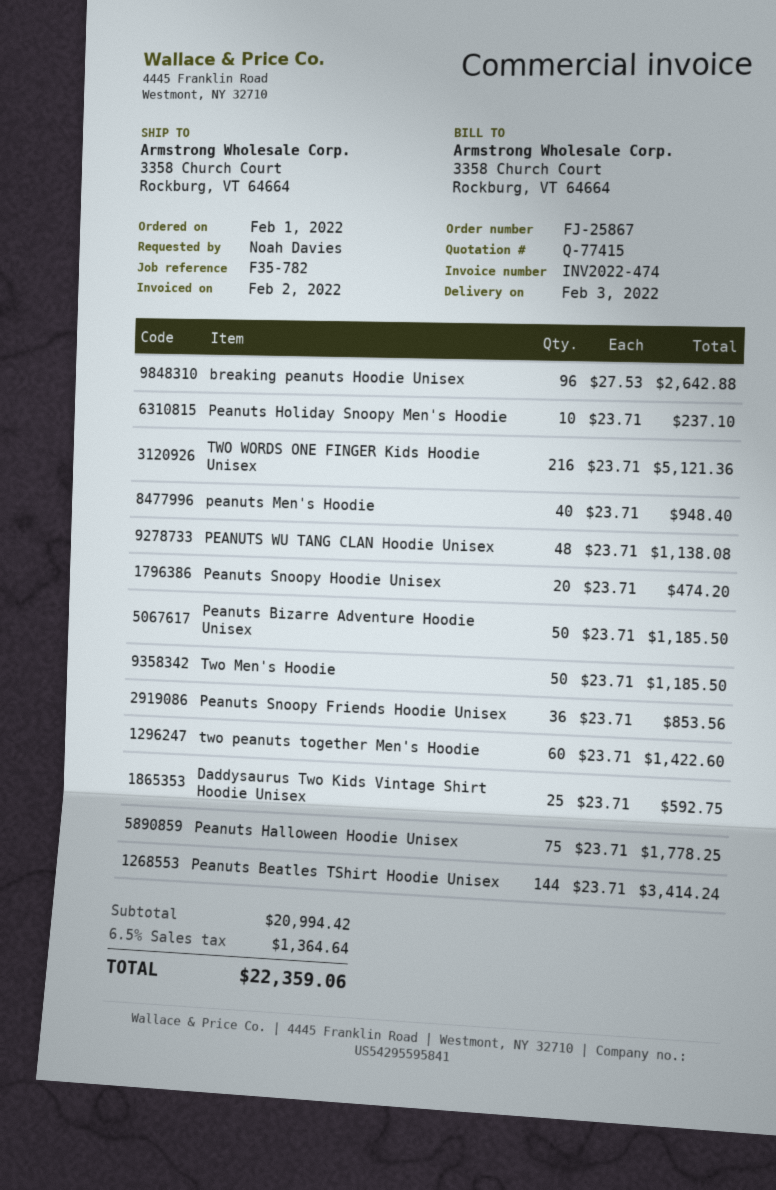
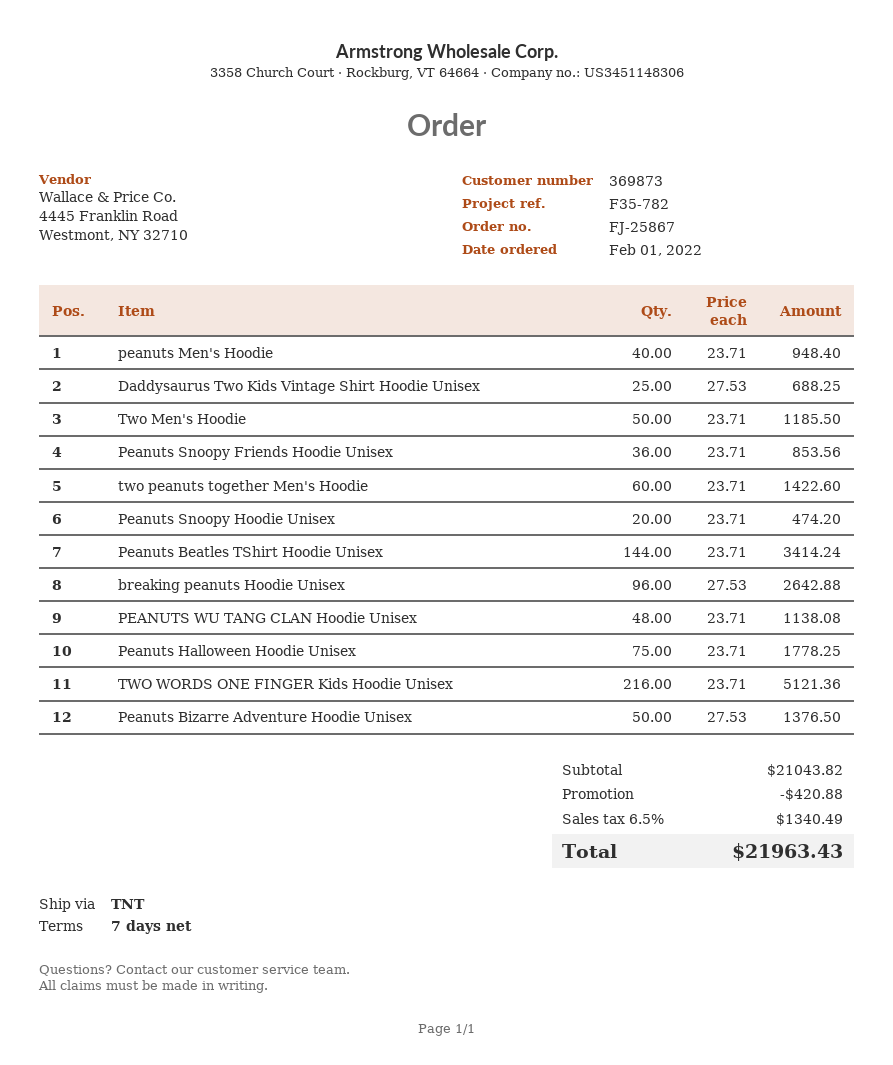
Peanuts Holiday Snoopy Men's Hoodie: 10 x 23.71 = 237.10 -> none
Peanuts Bizarre Adventure Hoodie Unisex: 50 x 23.71 = 1185.50 -> 50 x 27.53 = 1376.50
Daddysaurus Two Kids Vintage Shirt Hoodie Unisex: 25 x 23.71 = 592.75 -> 25 x 27.53 = 688.25
subtotal: 20994.42 -> 21043.82
discount: none -> 420.88
tax: 6.5% = 1364.64 -> 6.5% = 1340.49
total: 22359.06 -> 21963.43

